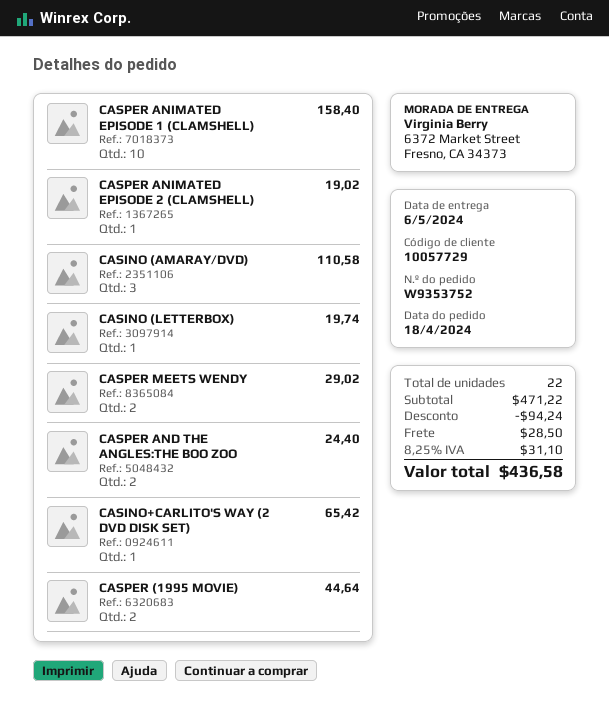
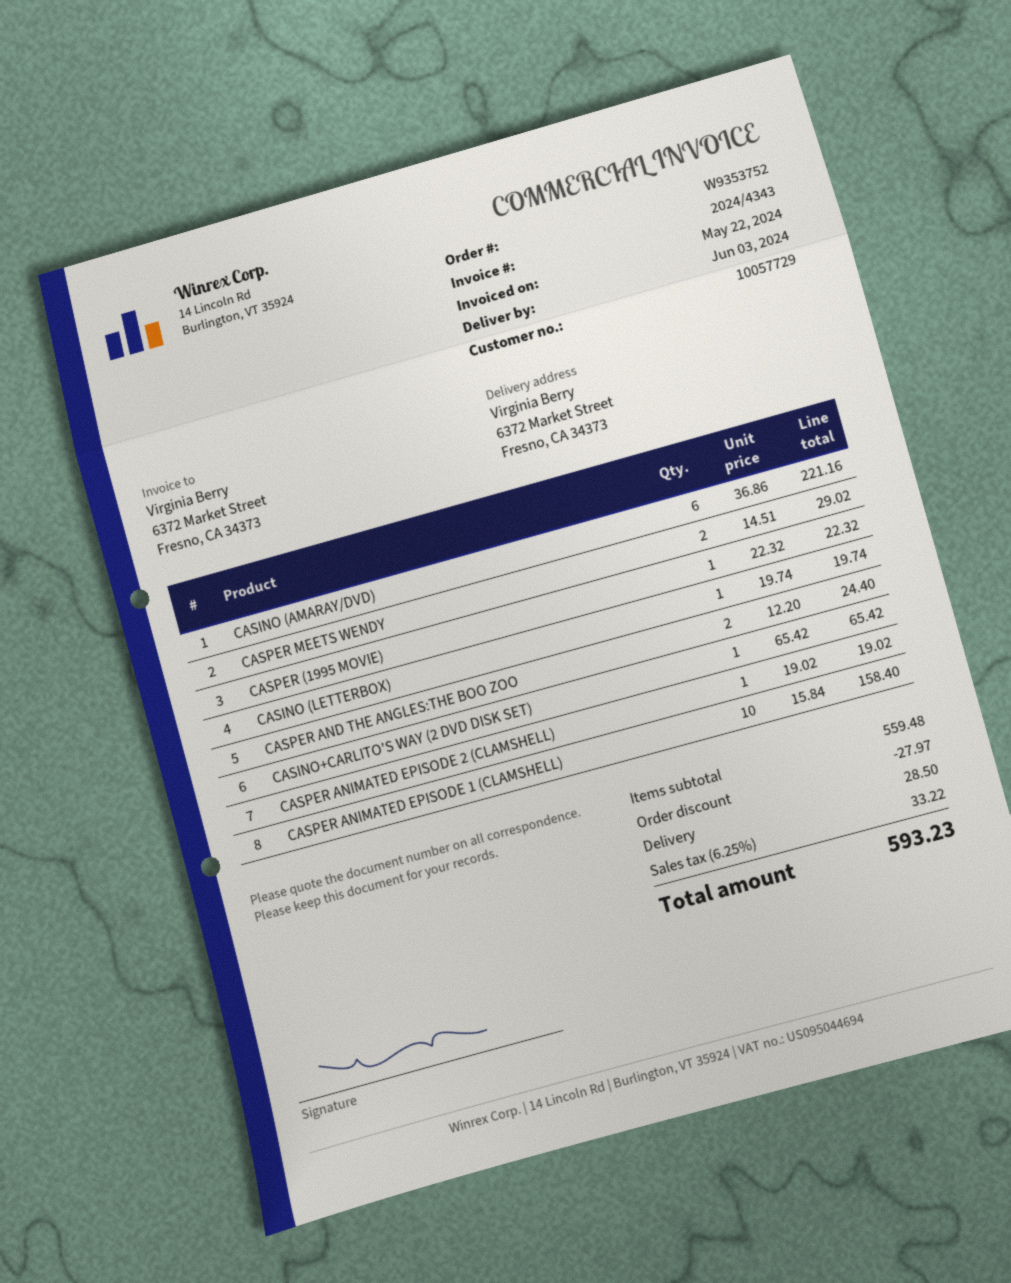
delivery date: 2024-05-06 -> 2024-06-03
CASINO (AMARAY/DVD): 3 for 110.58 -> 6 for 221.16
CASPER (1995 MOVIE): 2 for 44.64 -> 1 for 22.32
subtotal: 471.22 -> 559.48
discount: 94.24 -> 27.97
tax: 8.25% = 31.10 -> 6.25% = 33.22
total: 436.58 -> 593.23

